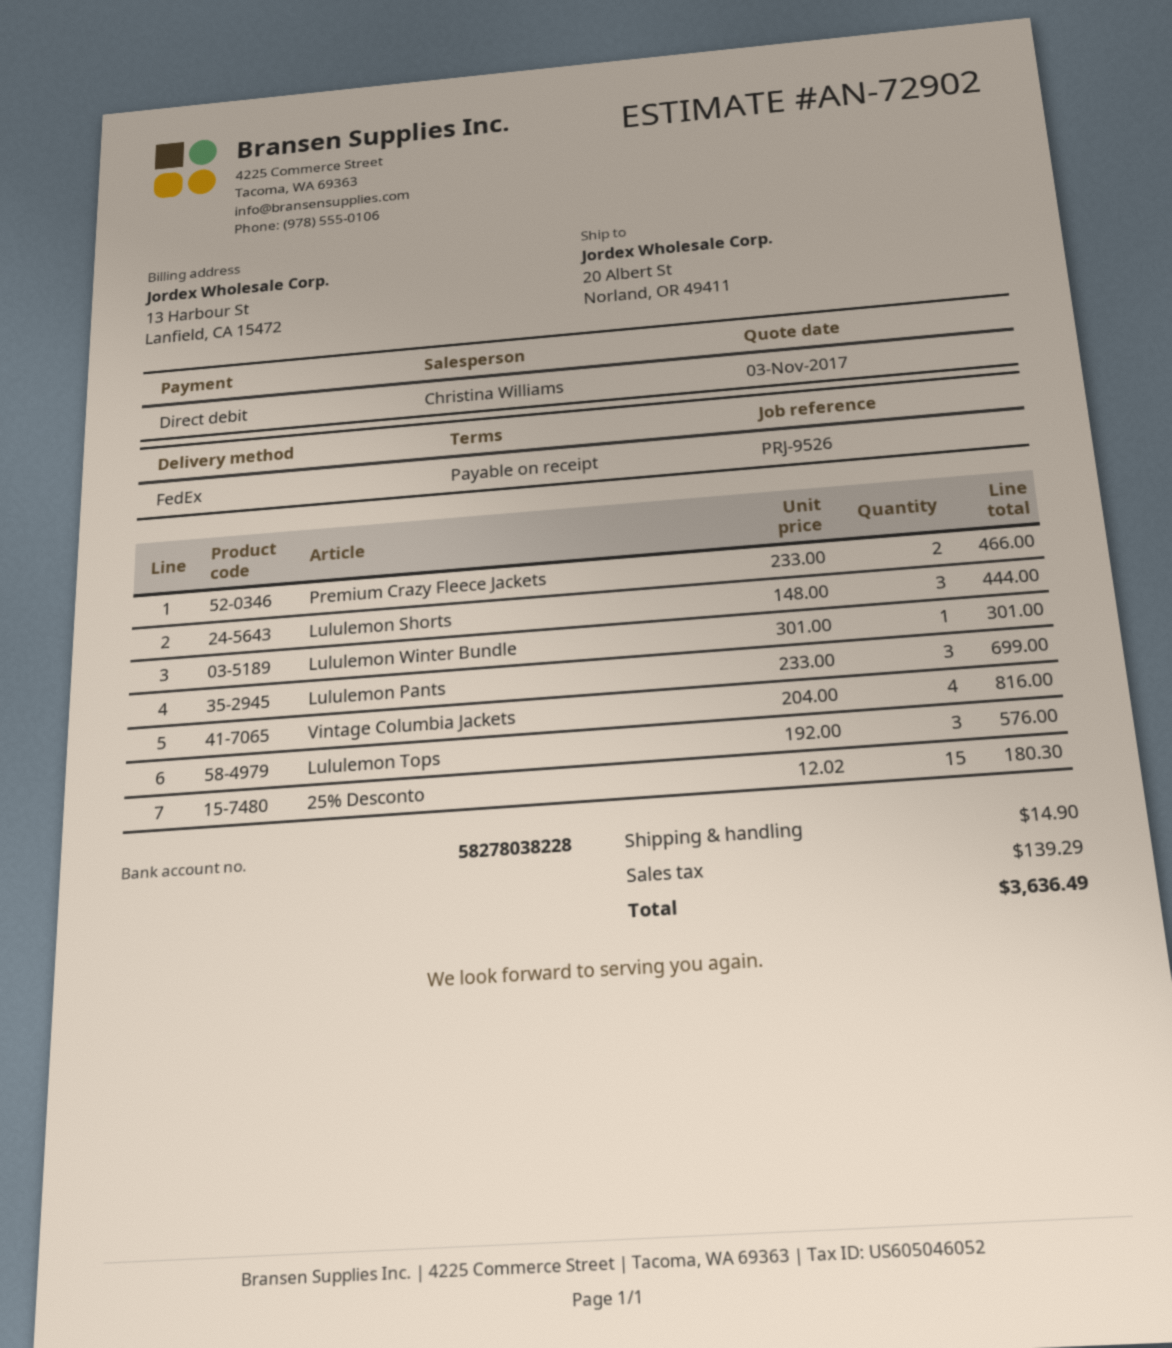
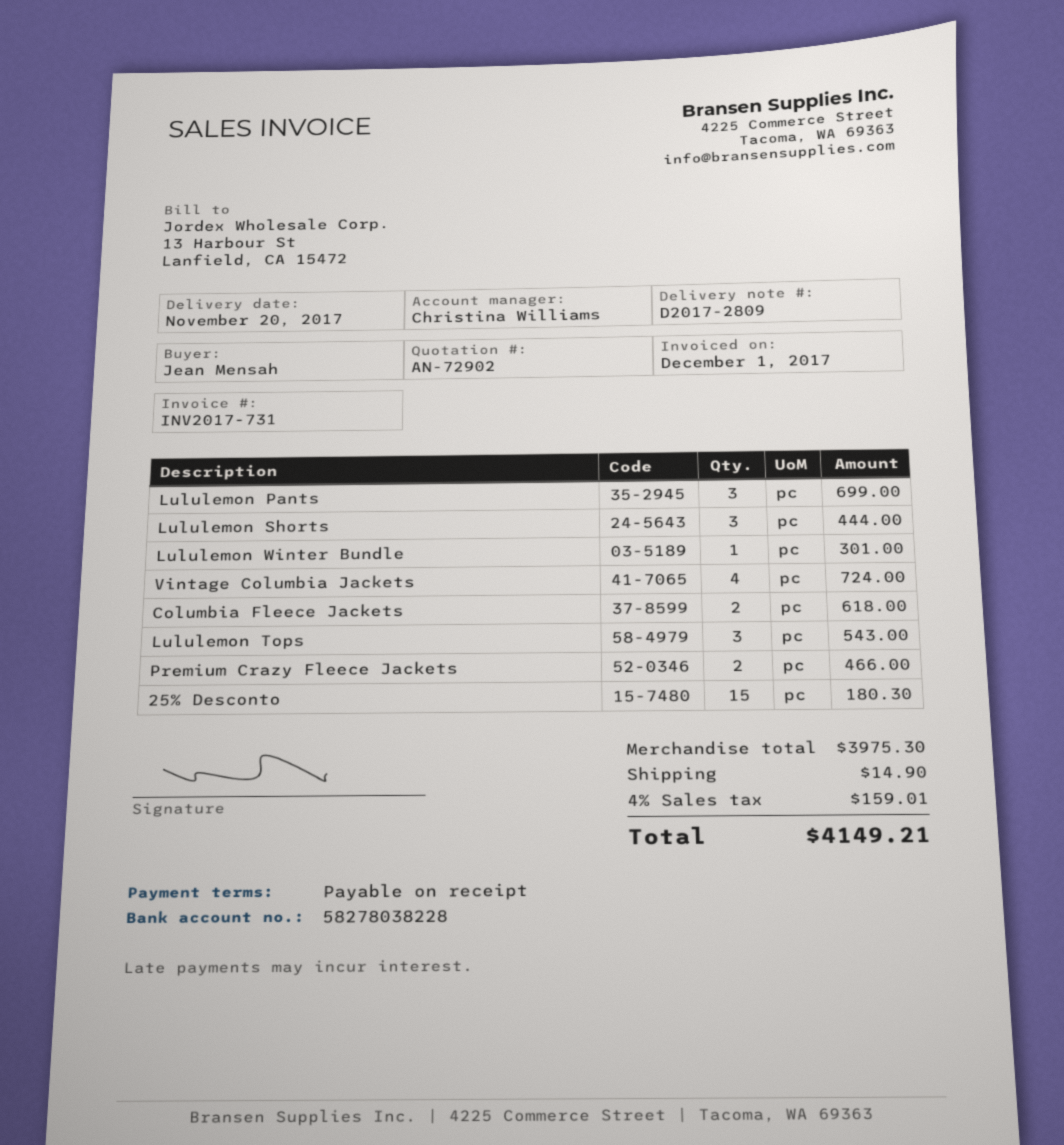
Vintage Columbia Jackets: 4 for 816.00 -> 4 for 724.00
Lululemon Tops: 3 for 576.00 -> 3 for 543.00
Columbia Fleece Jackets: none -> 2 for 618.00
tax: 139.29 -> 159.01
total: 3636.49 -> 4149.21

